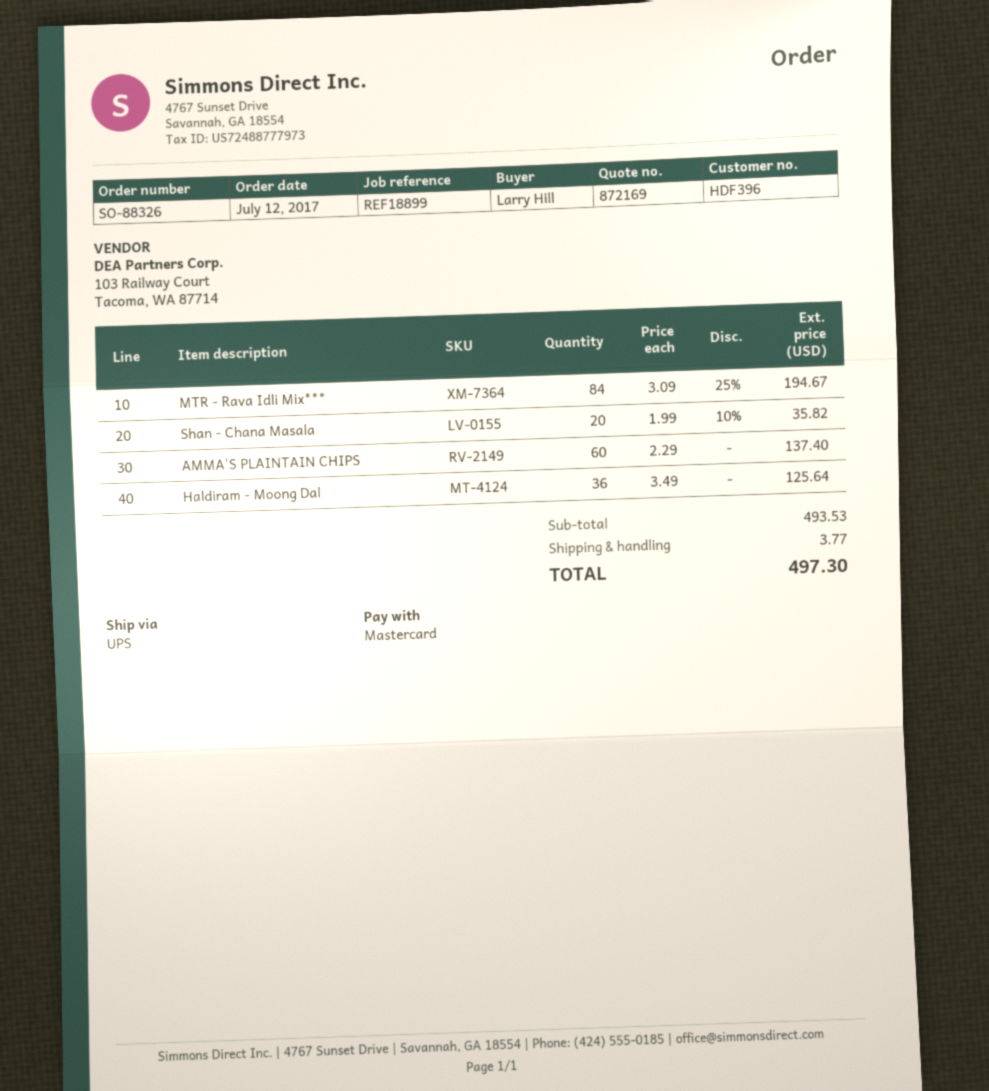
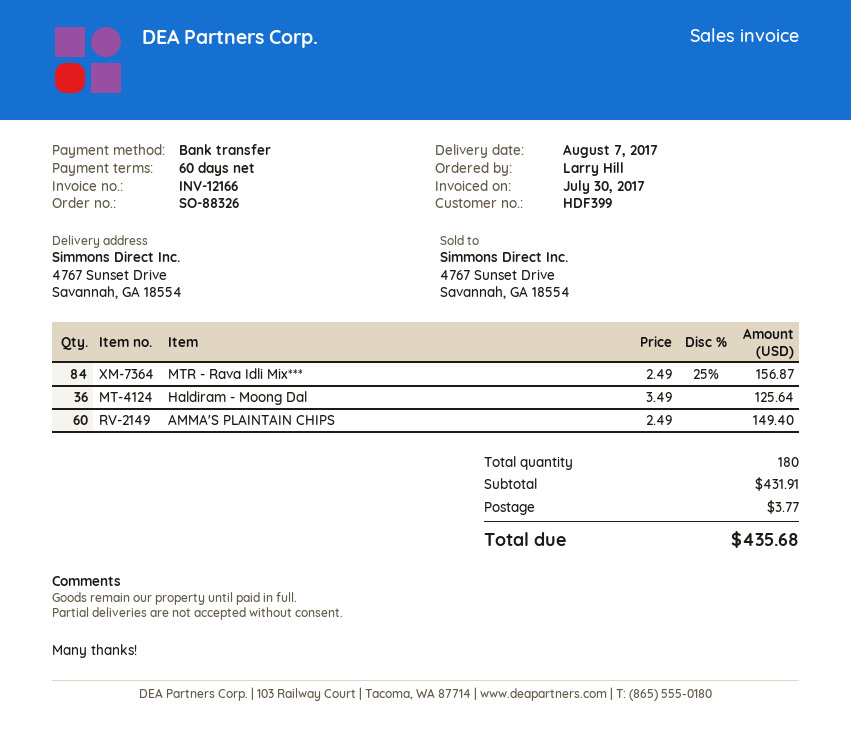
customer number: HDF396 -> HDF399
payment method: Mastercard -> bank transfer
MTR - Rava Idli Mix***: 84 x 3.09 - 25% = 194.67 -> 84 x 2.49 - 25% = 156.87
Shan - Chana Masala: 20 x 1.99 - 10% = 35.82 -> none
AMMA'S PLAINTAIN CHIPS: 60 x 2.29 = 137.40 -> 60 x 2.49 = 149.40
subtotal: 493.53 -> 431.91
total: 497.30 -> 435.68

